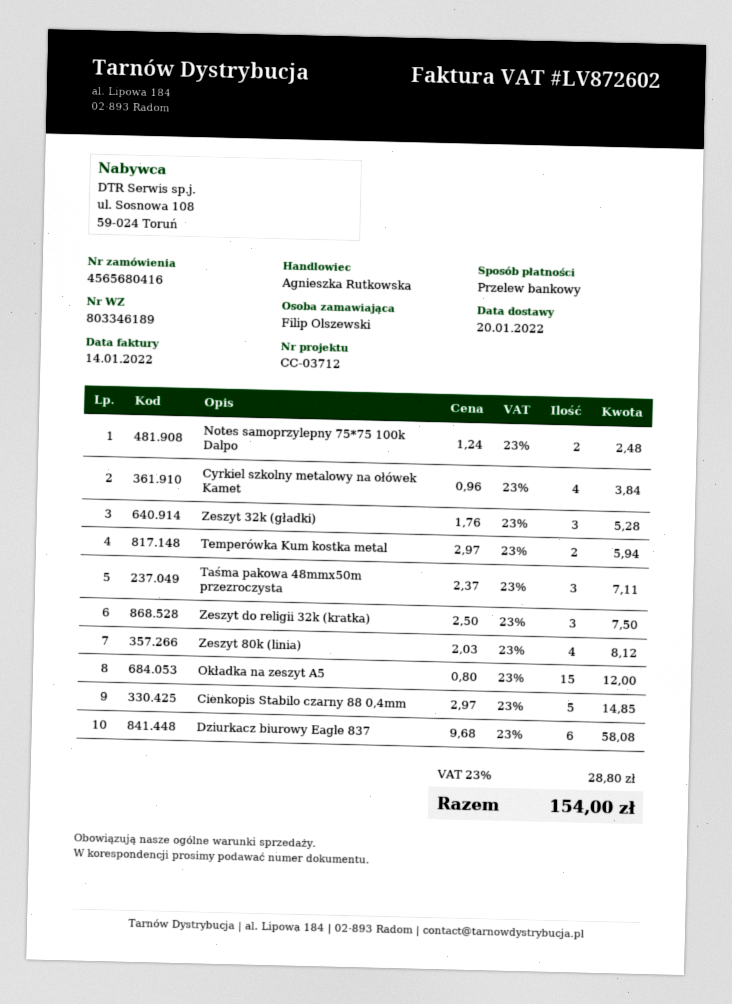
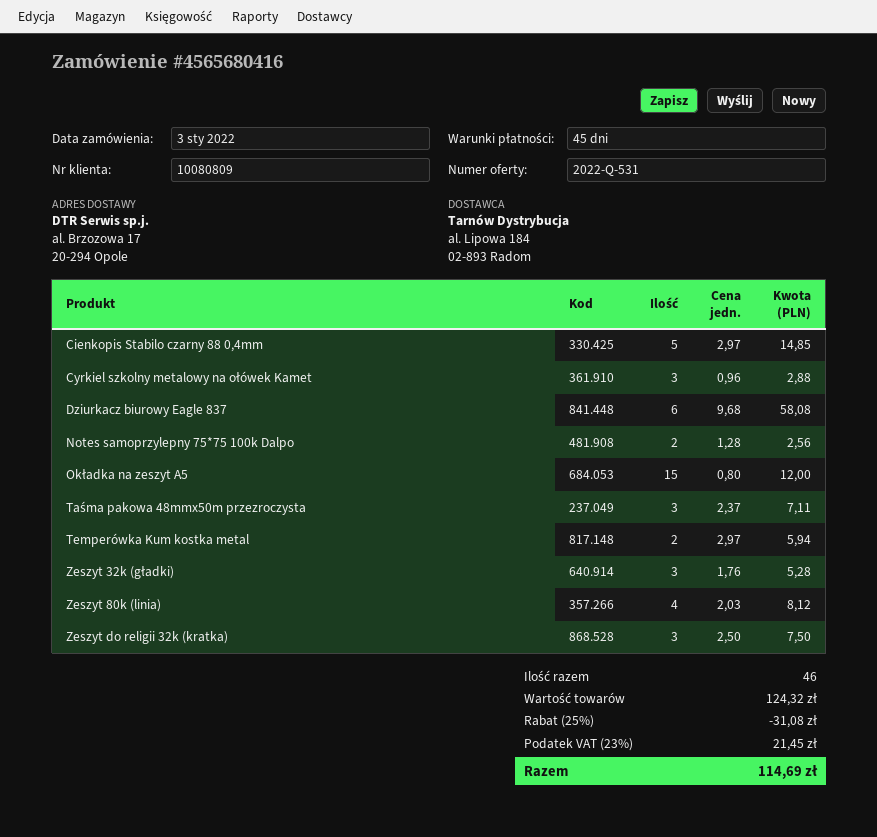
Notes samoprzylepny 75*75 100k Dalpo: 2 x 1.24 = 2.48 -> 2 x 1.28 = 2.56
Cyrkiel szkolny metalowy na ołówek Kamet: 4 x 0.96 = 3.84 -> 3 x 0.96 = 2.88
discount: none -> 25% = 31.08
tax: 23% = 28.80 -> 23% = 21.45
total: 154.00 -> 114.69

